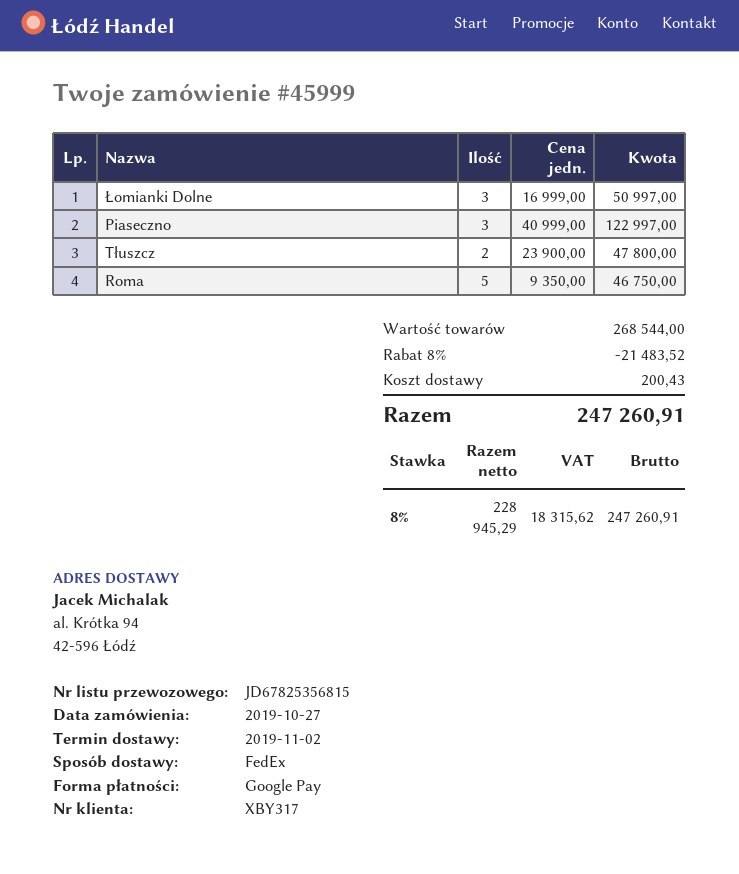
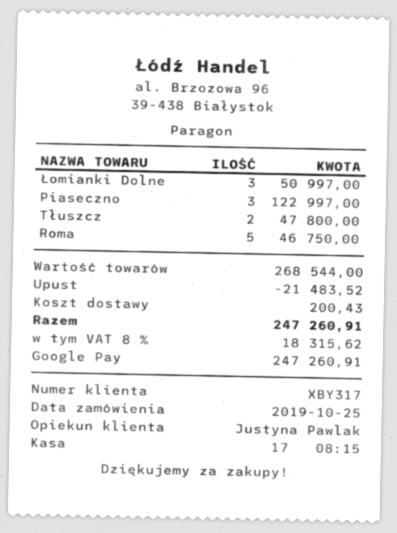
order date: 2019-10-27 -> 2019-10-25

